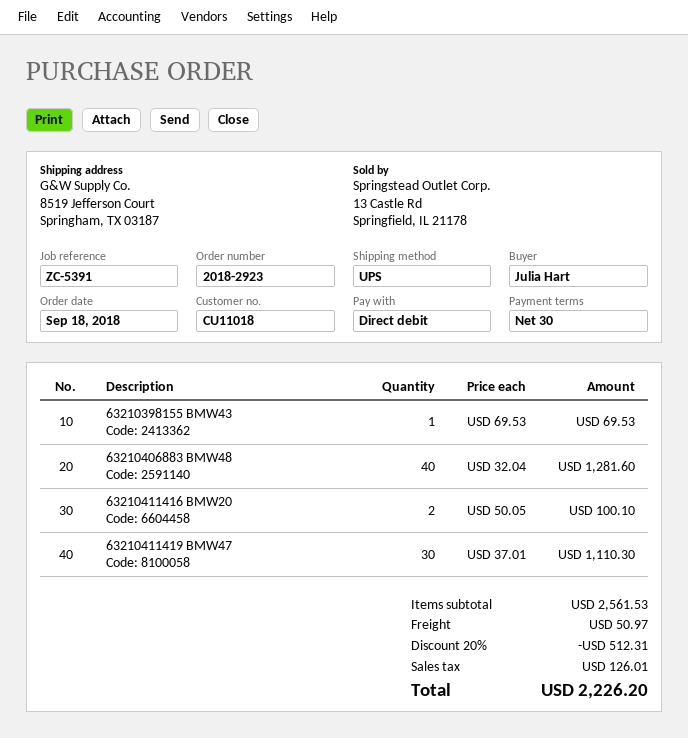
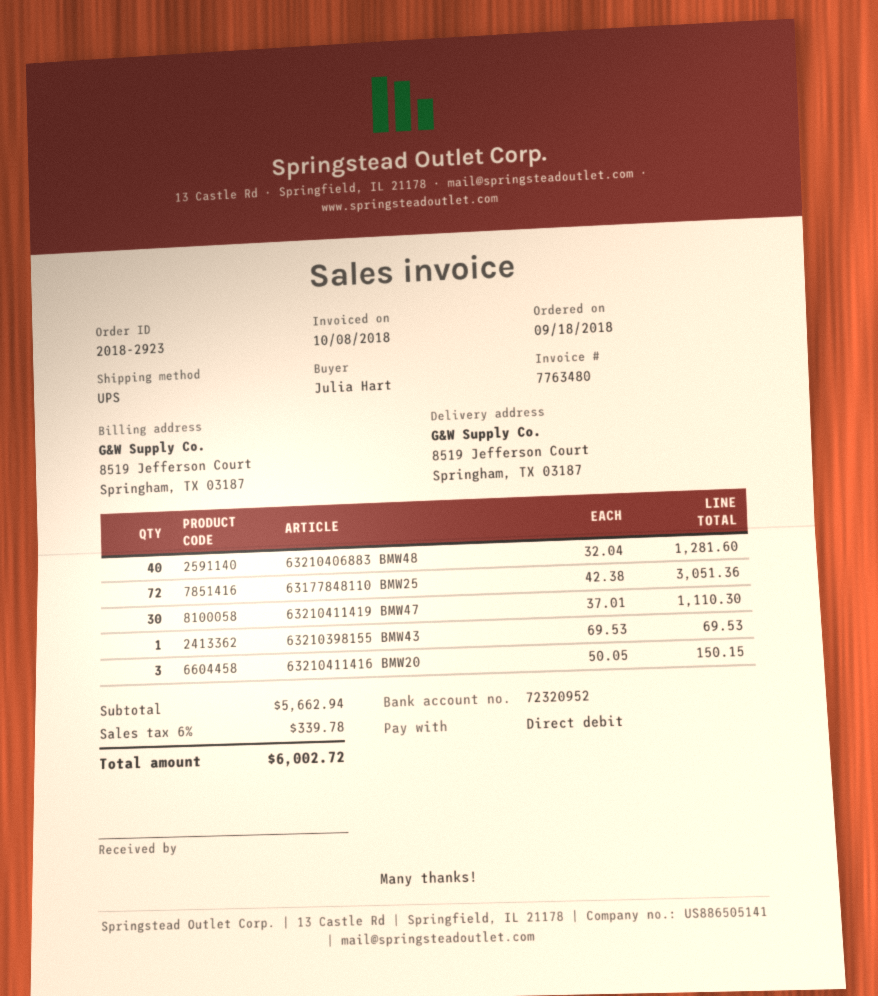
63210411416 BMW20: 2 x 50.05 = 100.10 -> 3 x 50.05 = 150.15
63177848110 BMW25: none -> 72 x 42.38 = 3051.36
subtotal: 2561.53 -> 5662.94
discount: 20% = 512.31 -> none
shipping: 50.97 -> none
tax: 126.01 -> 339.78
total: 2226.20 -> 6002.72

